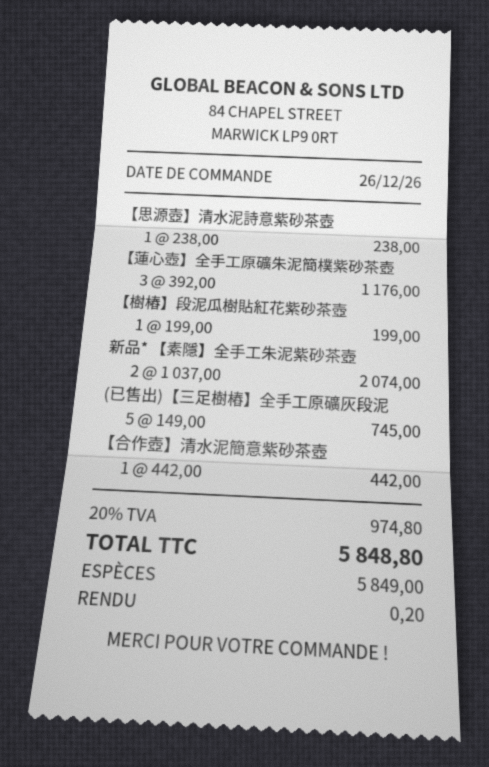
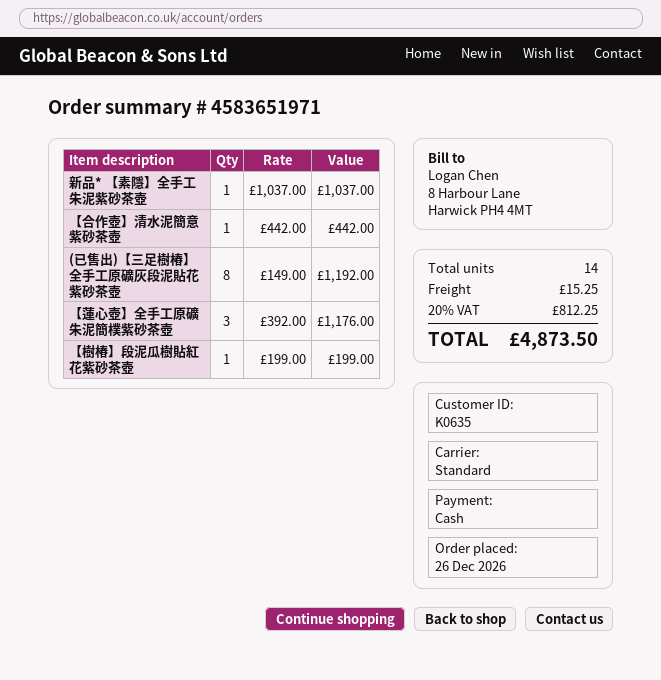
【思源壺】清水泥詩意紫砂茶壺: 1 x 238.00 = 238.00 -> none
新品* 【素隱】全手工朱泥紫砂茶壺: 2 x 1037.00 = 2074.00 -> 1 x 1037.00 = 1037.00
(已售出)【三足樹樁】全手工原礦灰段泥: 5 x 149.00 = 745.00 -> 8 x 149.00 = 1192.00
shipping: none -> 15.25
tax: 20% = 974.80 -> 20% = 812.25
total: 5848.80 -> 4873.50

